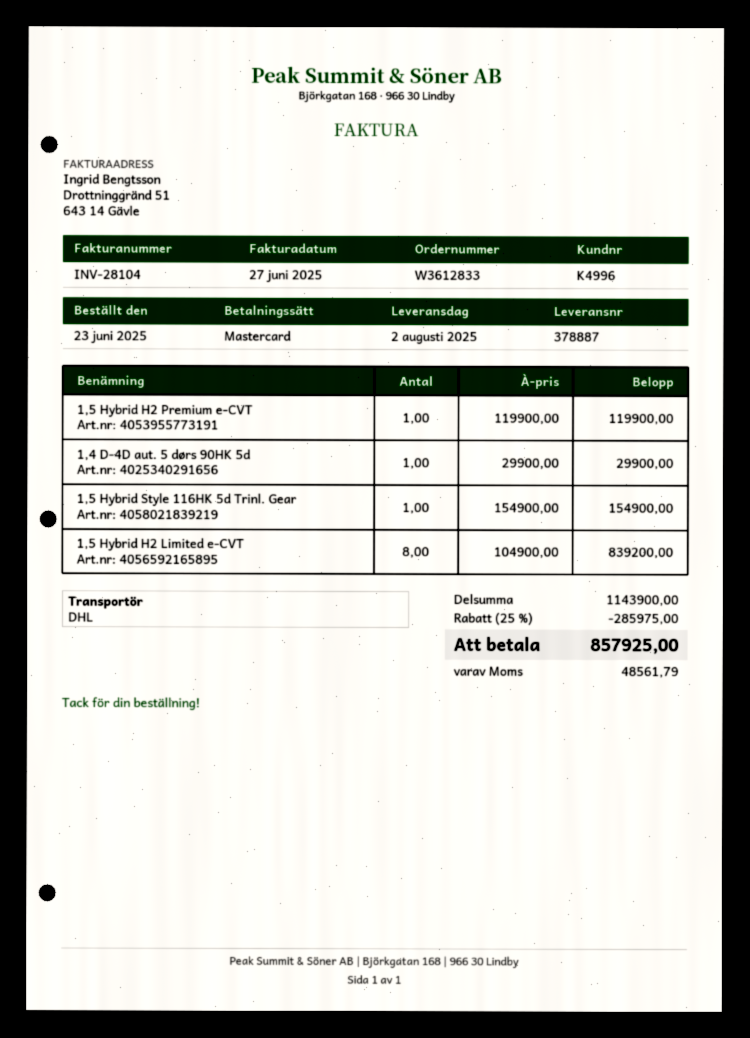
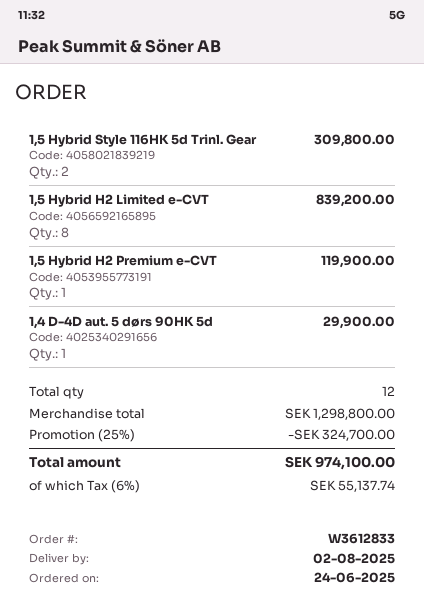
order date: 2025-06-23 -> 2025-06-24
1,5 Hybrid Style 116HK 5d Trinl. Gear: 1 for 154900.00 -> 2 for 309800.00
subtotal: 1143900.00 -> 1298800.00
discount: 25% = 285975.00 -> 25% = 324700.00
tax: 48561.79 -> 55137.74
total: 857925.00 -> 974100.00

